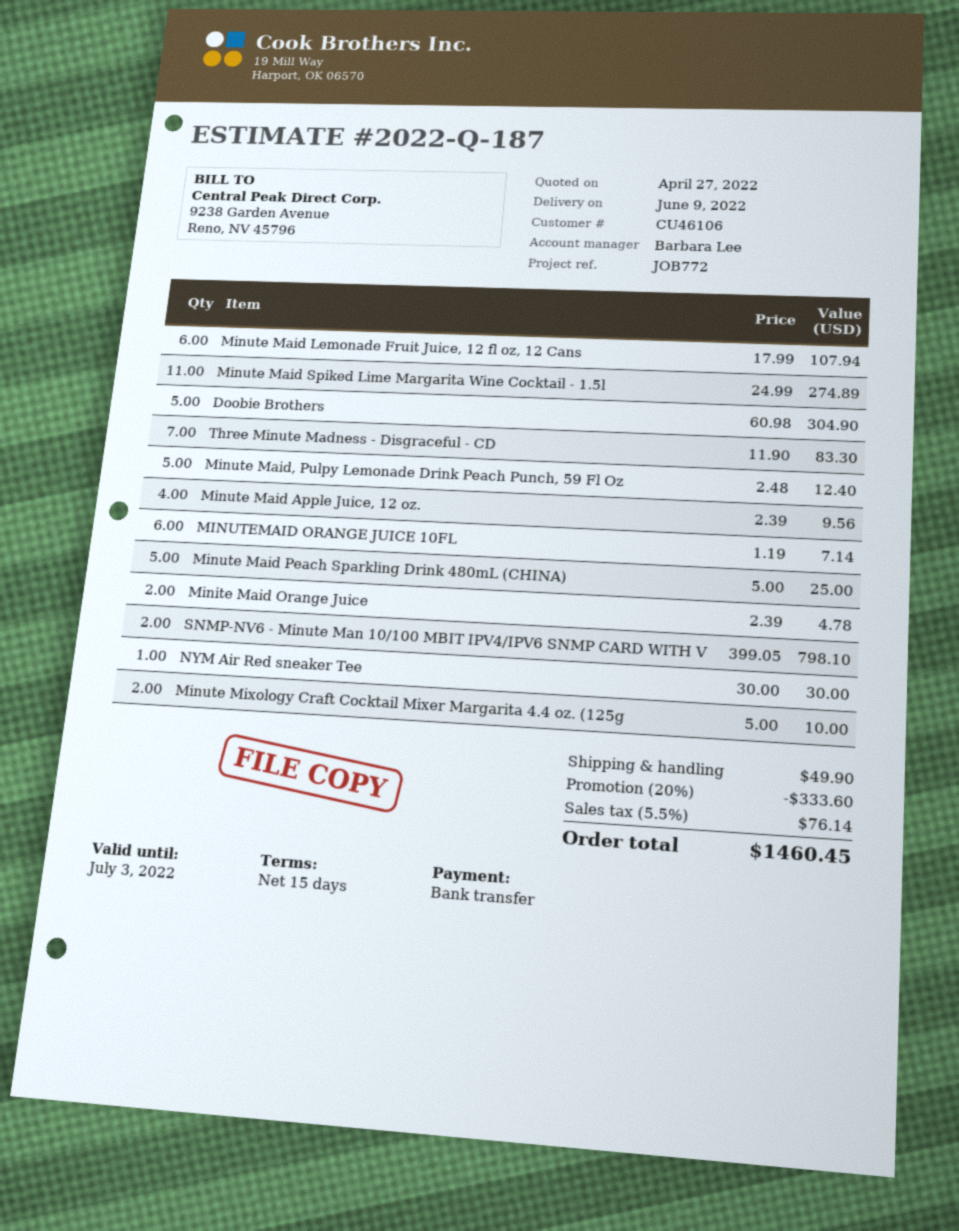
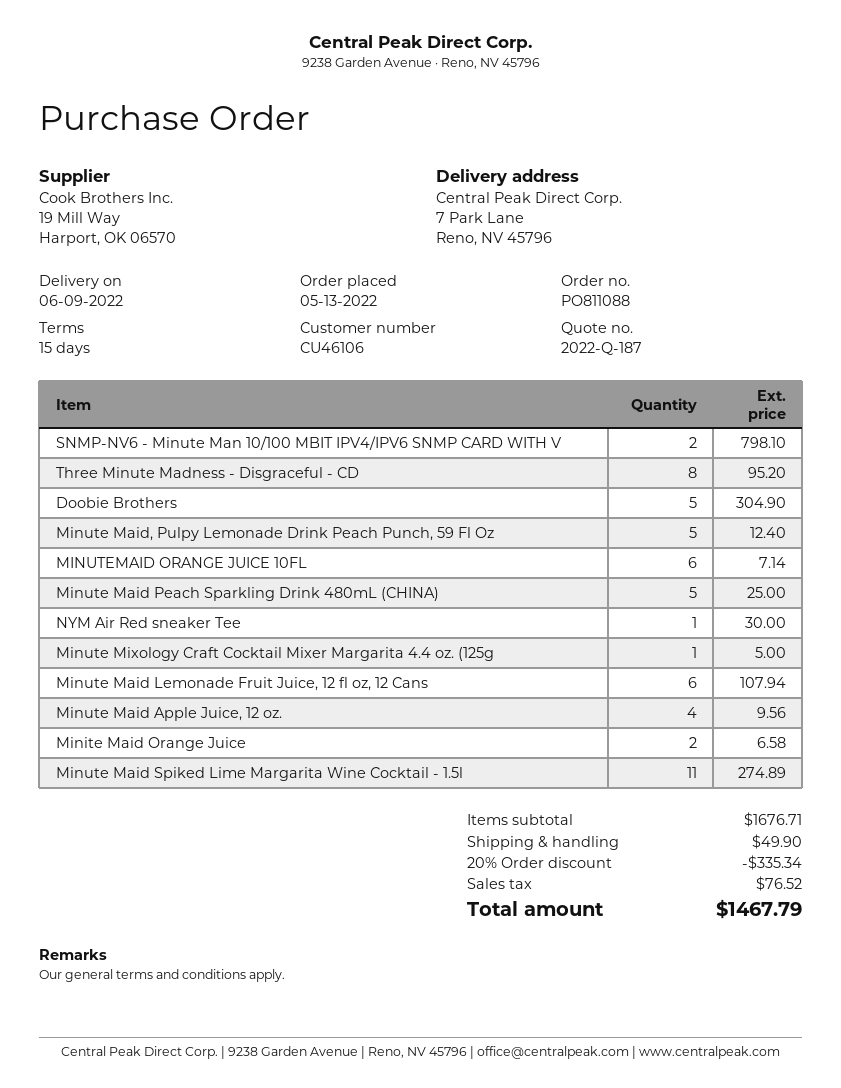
Three Minute Madness - Disgraceful - CD: 7 for 83.30 -> 8 for 95.20
Minite Maid Orange Juice: 2 for 4.78 -> 2 for 6.58
Minute Mixology Craft Cocktail Mixer Margarita 4.4 oz. (125g: 2 for 10.00 -> 1 for 5.00
discount: 20% = 333.60 -> 20% = 335.34
tax: 76.14 -> 76.52
total: 1460.45 -> 1467.79

